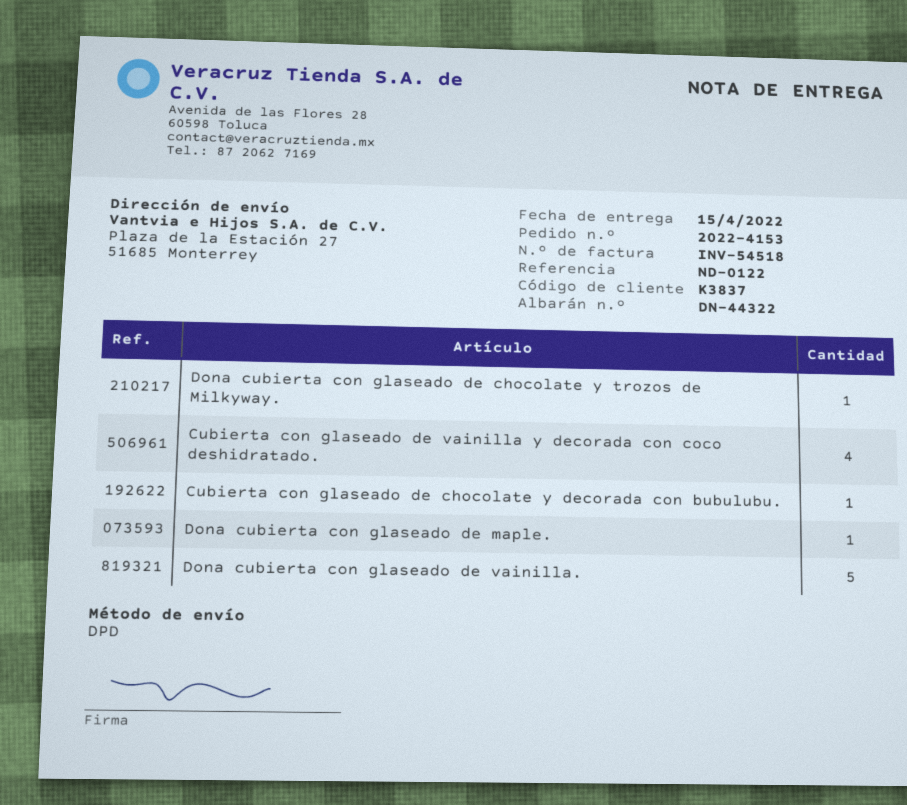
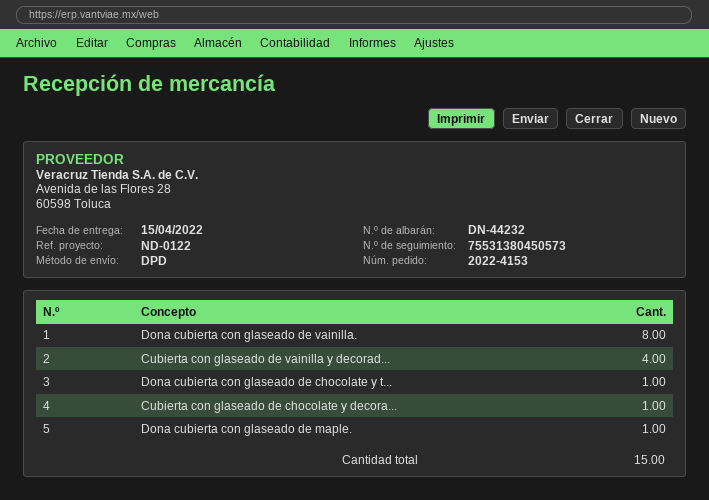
delivery note number: DN-44322 -> DN-44232
Dona cubierta con glaseado de vainilla.: 5 -> 8

